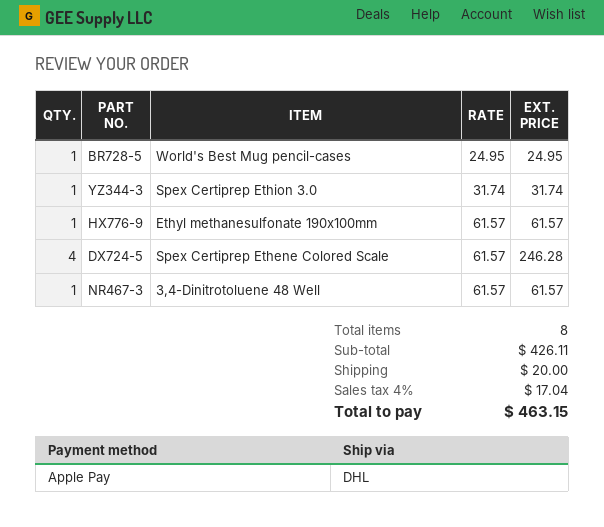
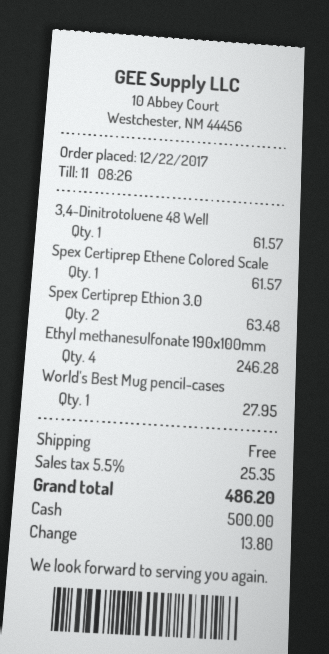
payment method: Apple Pay -> cash
World's Best Mug pencil-cases: 1 for 24.95 -> 1 for 27.95
Spex Certiprep Ethion 3.0: 1 for 31.74 -> 2 for 63.48
Ethyl methanesulfonate 190x100mm: 1 for 61.57 -> 4 for 246.28
Spex Certiprep Ethene Colored Scale: 4 for 246.28 -> 1 for 61.57
shipping: 20.00 -> 0.00
tax: 4% = 17.04 -> 5.5% = 25.35
total: 463.15 -> 486.20

